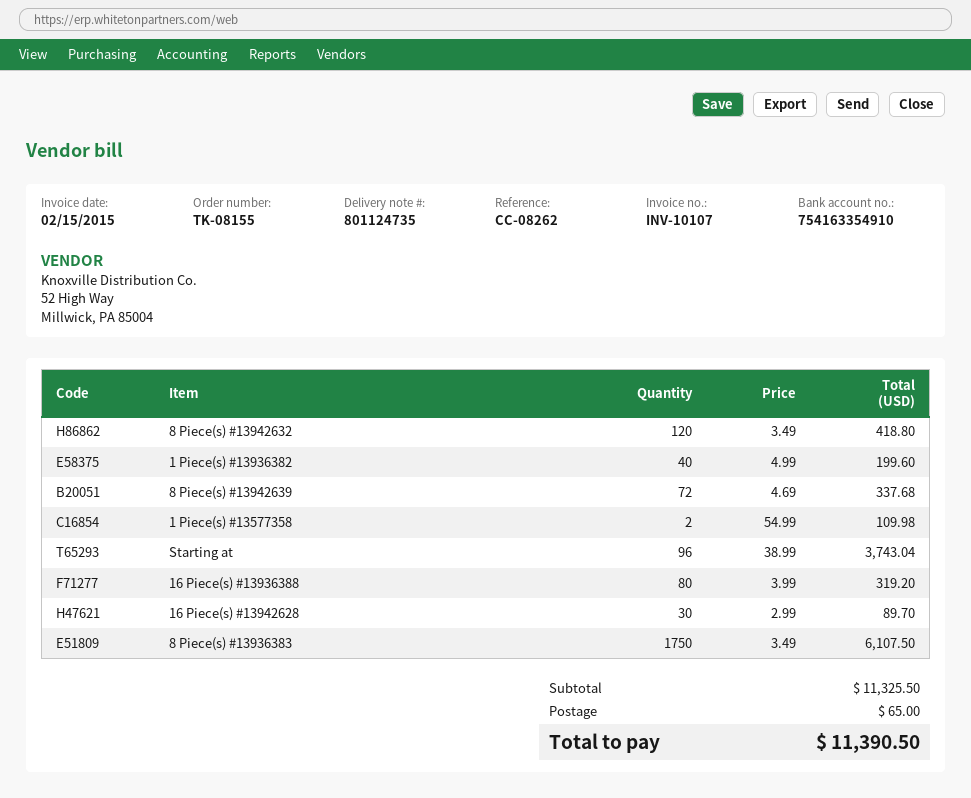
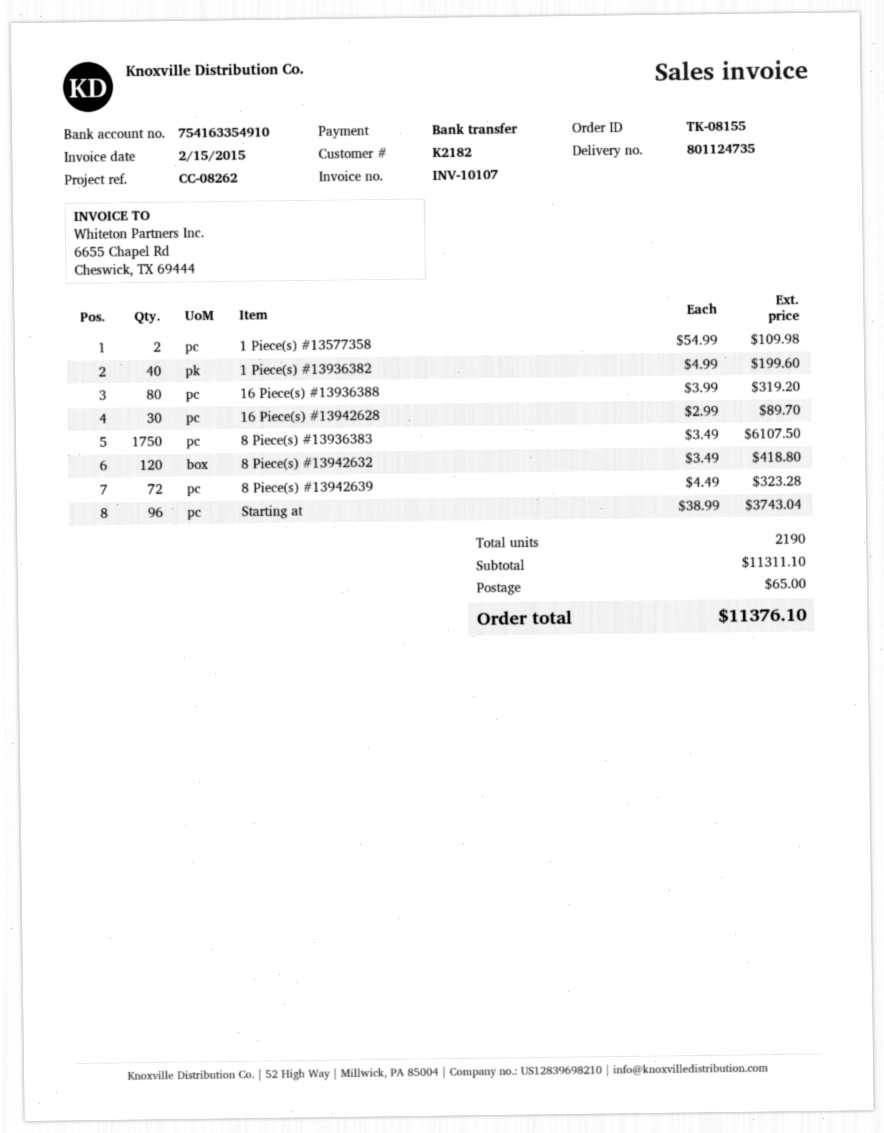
8 Piece(s) #13942639: 72 x 4.69 = 337.68 -> 72 x 4.49 = 323.28
subtotal: 11325.50 -> 11311.10
total: 11390.50 -> 11376.10

